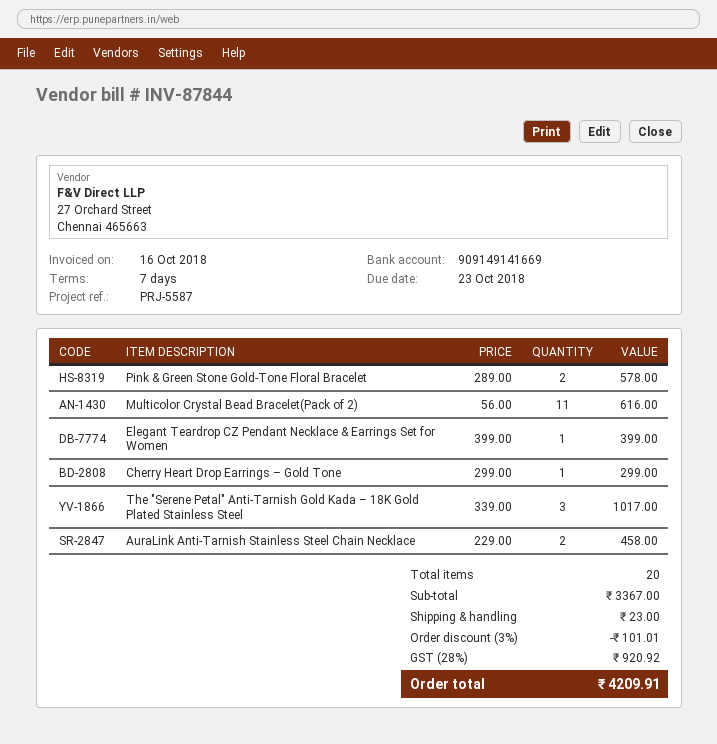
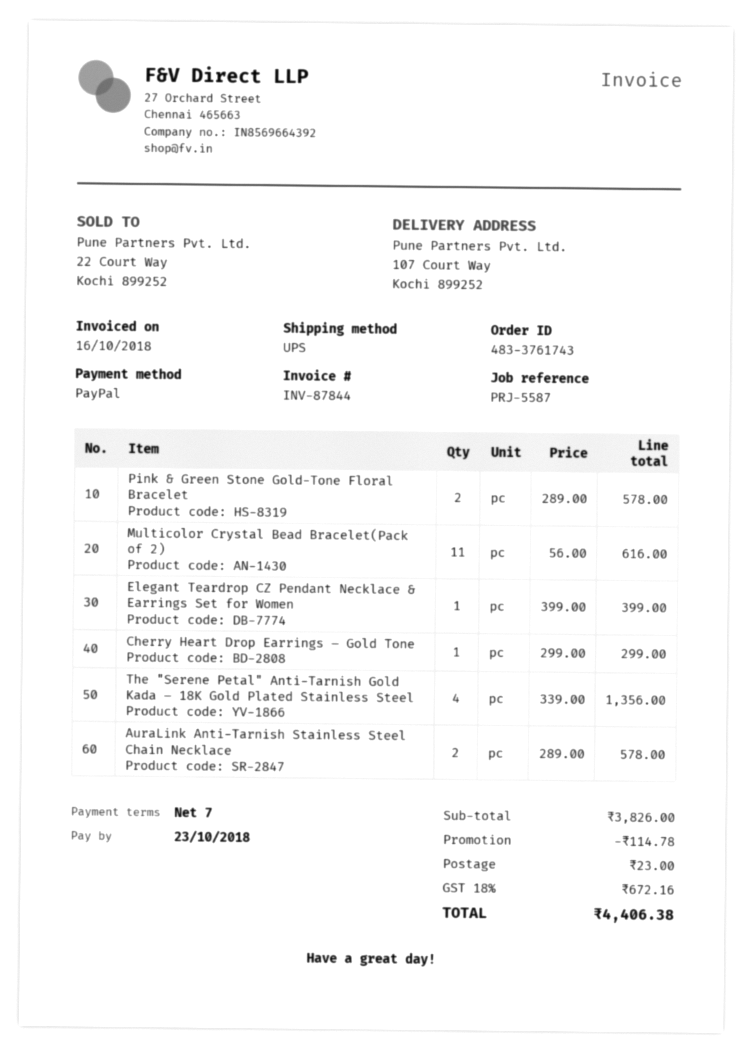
The "Serene Petal" Anti-Tarnish Gold Kada – 18K Gold Plated Stainless Steel: 3 x 339.00 = 1017.00 -> 4 x 339.00 = 1356.00
AuraLink Anti-Tarnish Stainless Steel Chain Necklace: 2 x 229.00 = 458.00 -> 2 x 289.00 = 578.00
subtotal: 3367.00 -> 3826.00
discount: 101.01 -> 114.78
tax: 28% = 920.92 -> 18% = 672.16
total: 4209.91 -> 4406.38

